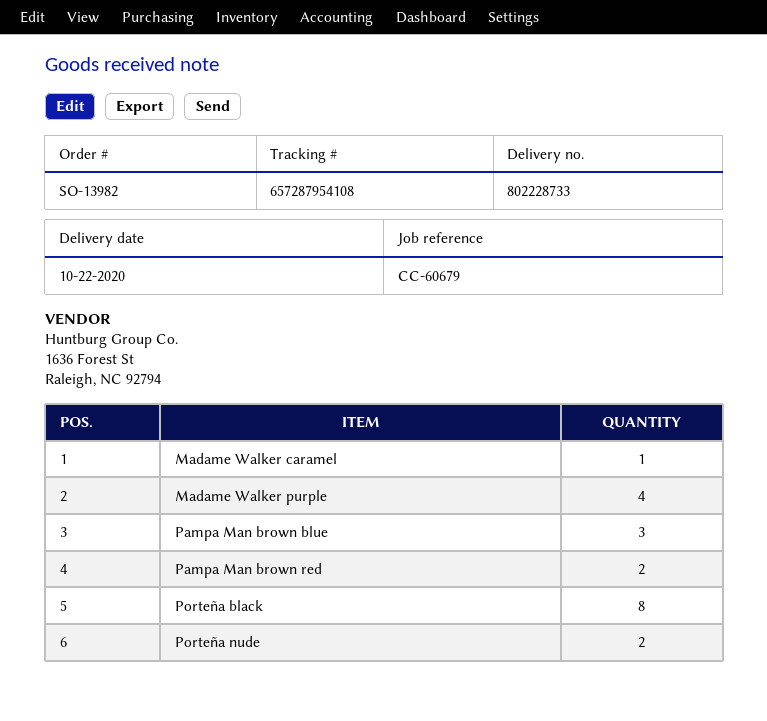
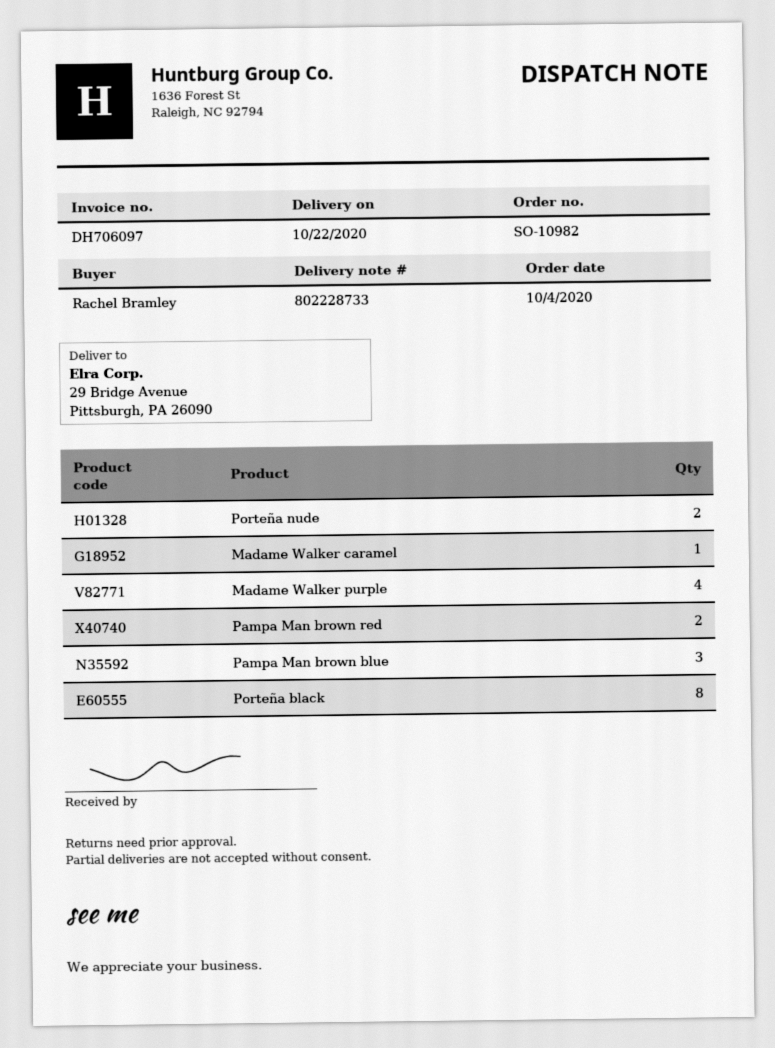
order number: SO-13982 -> SO-10982

